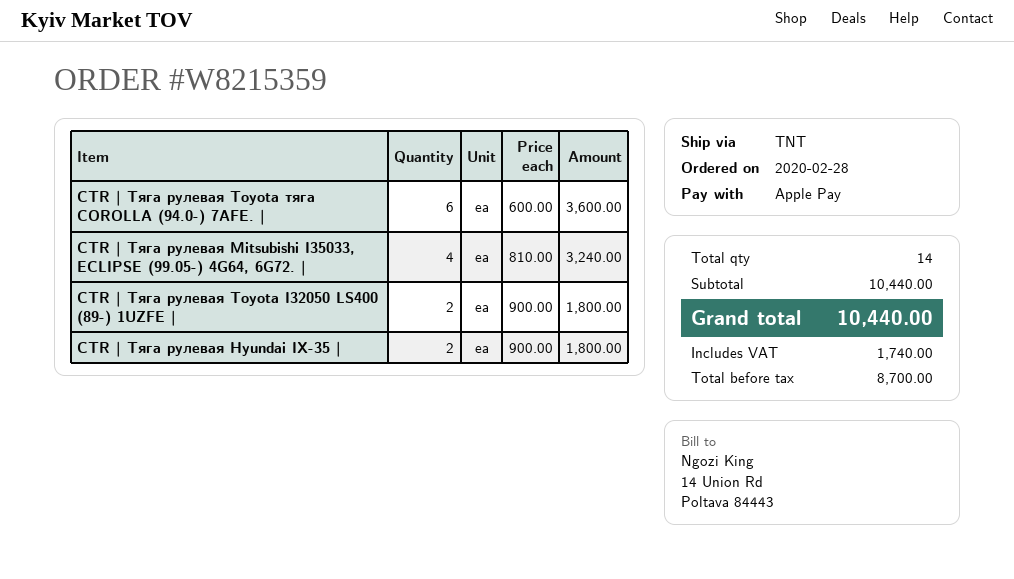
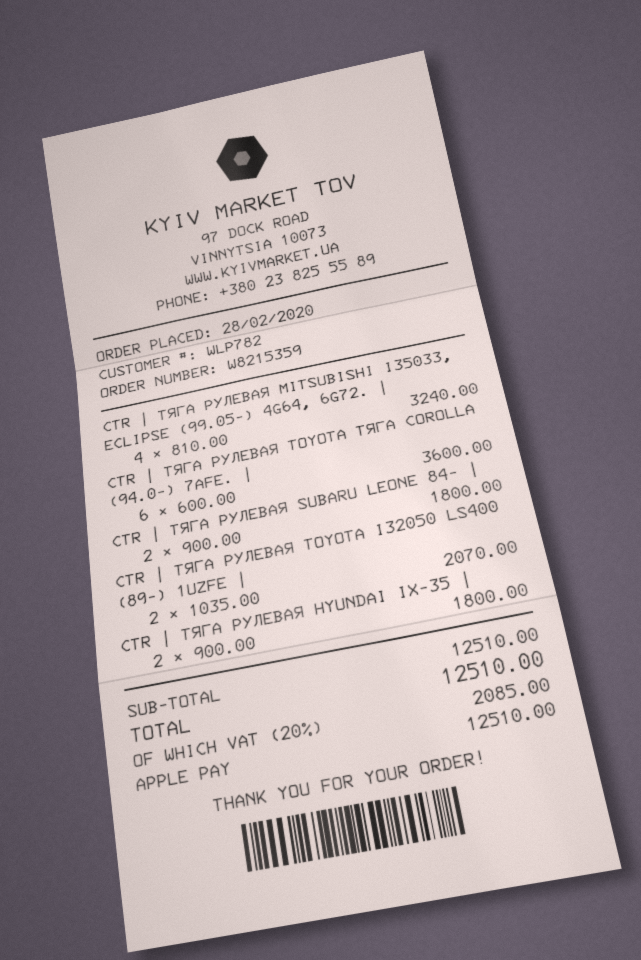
CTR | Тяга рулевая Toyota I32050 LS400 (89-) 1UZFE |: 2 x 900.00 = 1800.00 -> 2 x 1035.00 = 2070.00
CTR | ТЯГА РУЛЕВАЯ SUBARU LEONE 84- |: none -> 2 x 900.00 = 1800.00
subtotal: 10440.00 -> 12510.00
tax: 1740.00 -> 2085.00
total: 10440.00 -> 12510.00

